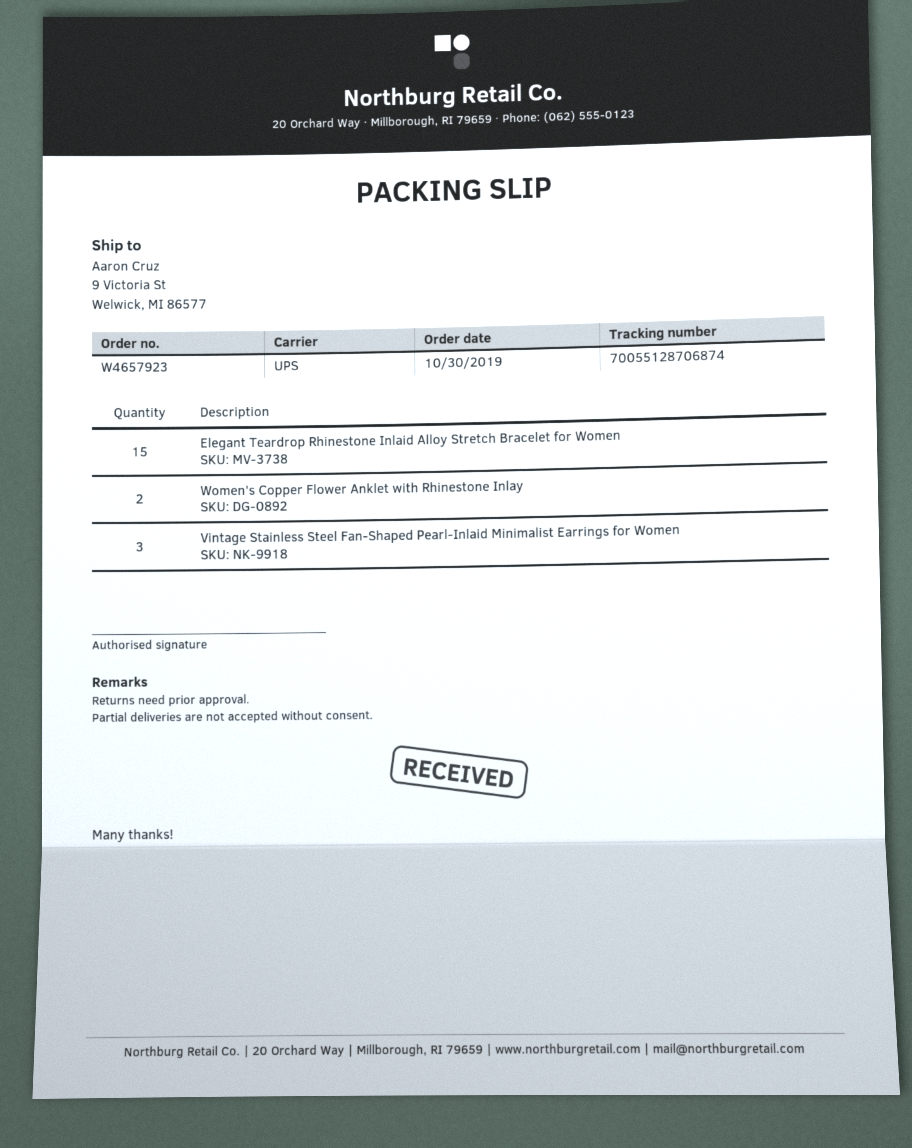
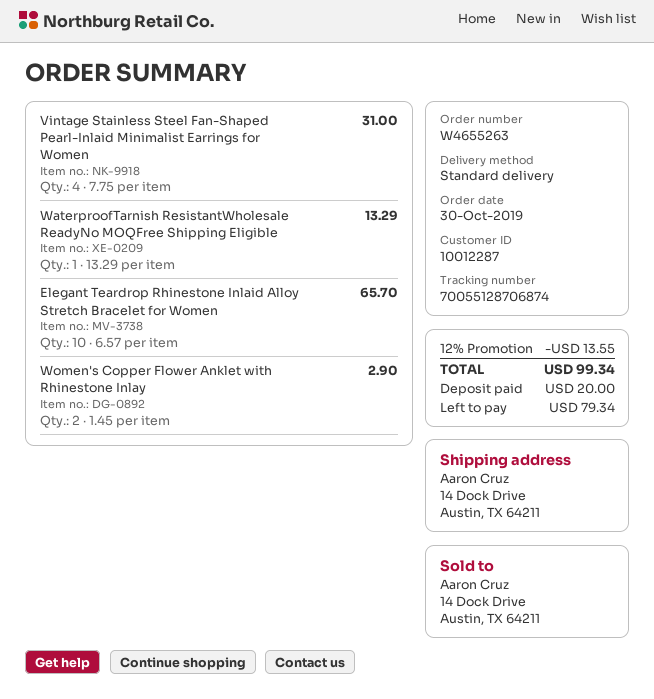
order number: W4657923 -> W4655263
shipping method: UPS -> standard
ship to: 9 Victoria St, Welwick, MI 86577 -> 14 Dock Drive, Austin, TX 64211
Elegant Teardrop Rhinestone Inlaid Alloy Stretch Bracelet for Women: 15 -> 10
Vintage Stainless Steel Fan-Shaped Pearl-Inlaid Minimalist Earrings for Women: 3 -> 4
WaterproofTarnish ResistantWholesale ReadyNo MOQFree Shipping Eligible: none -> 1

